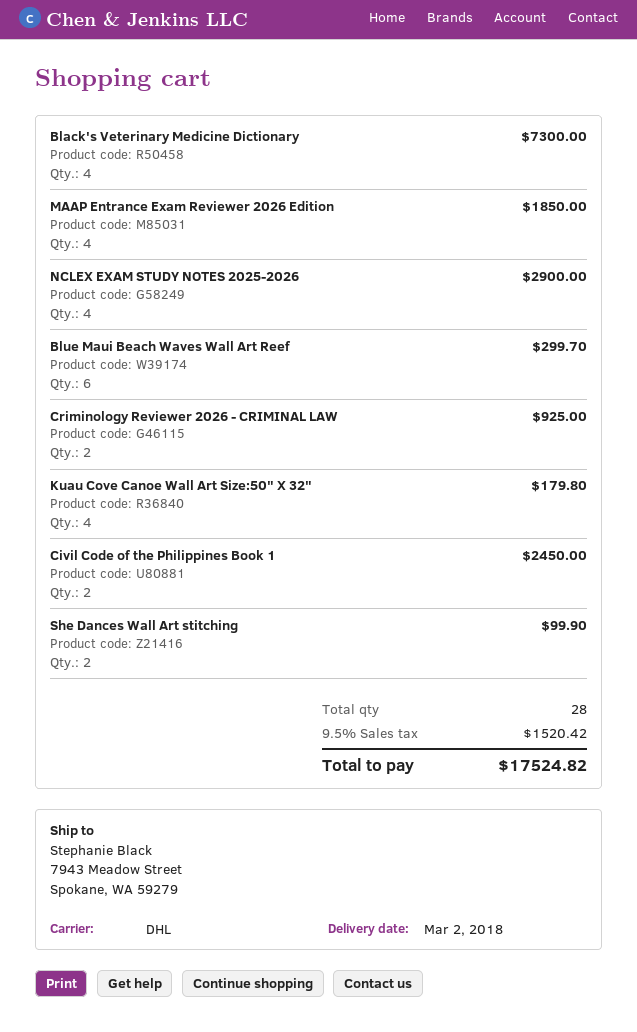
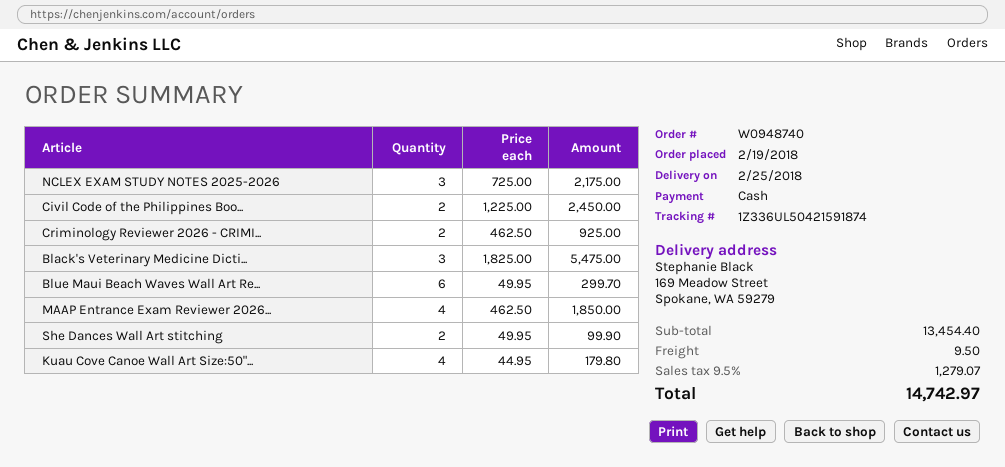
delivery date: 2018-03-02 -> 2018-02-25
ship to: 7943 Meadow Street, Spokane, WA 59279 -> 169 Meadow Street, Spokane, WA 59279
Black's Veterinary Medicine Dictionary: 4 for 7300.00 -> 3 for 5475.00
NCLEX EXAM STUDY NOTES 2025-2026: 4 for 2900.00 -> 3 for 2175.00
shipping: none -> 9.50
tax: 9.5% = 1520.42 -> 9.5% = 1279.07
total: 17524.82 -> 14742.97

